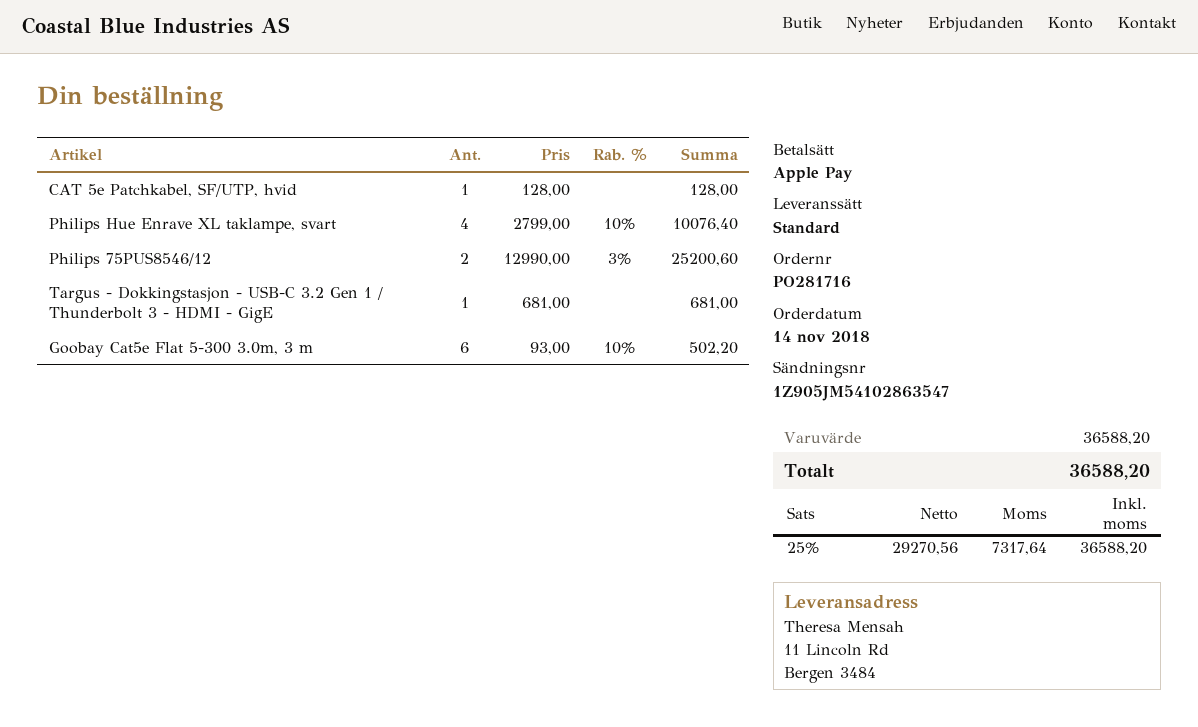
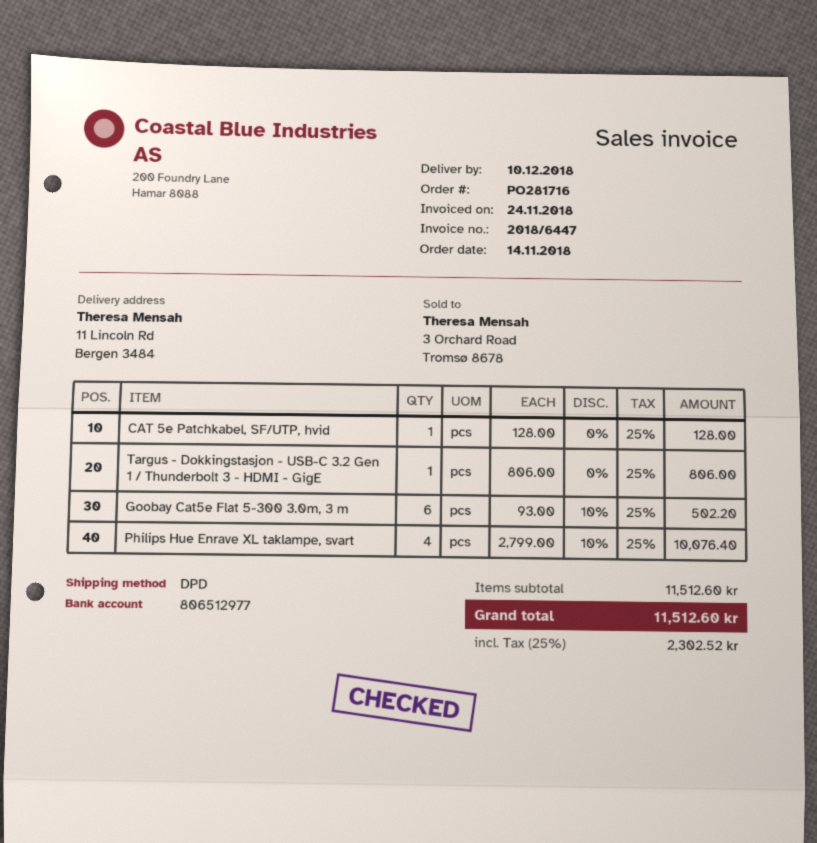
shipping method: standard -> DPD
Philips 75PUS8546/12: 2 x 12990.00 - 3% = 25200.60 -> none
Targus - Dokkingstasjon - USB-C 3.2 Gen 1 / Thunderbolt 3 - HDMI - GigE: 1 x 681.00 = 681.00 -> 1 x 806.00 = 806.00
subtotal: 36588.20 -> 11512.60
tax: 25% = 7317.64 -> 25% = 2302.52
total: 36588.20 -> 11512.60

